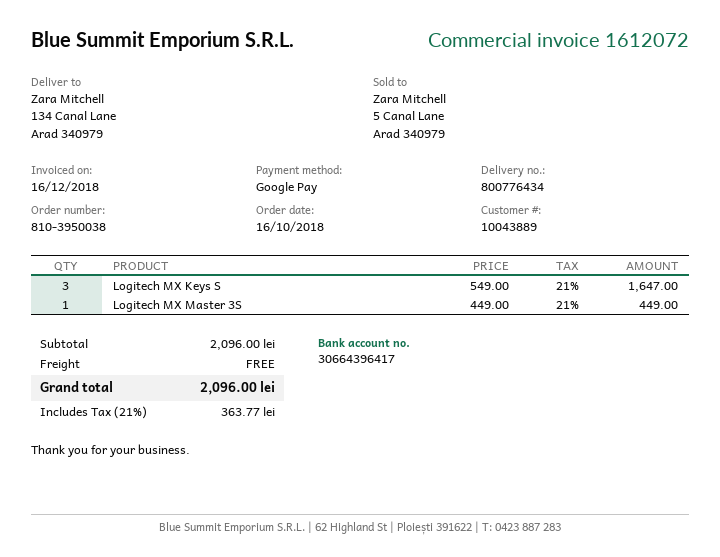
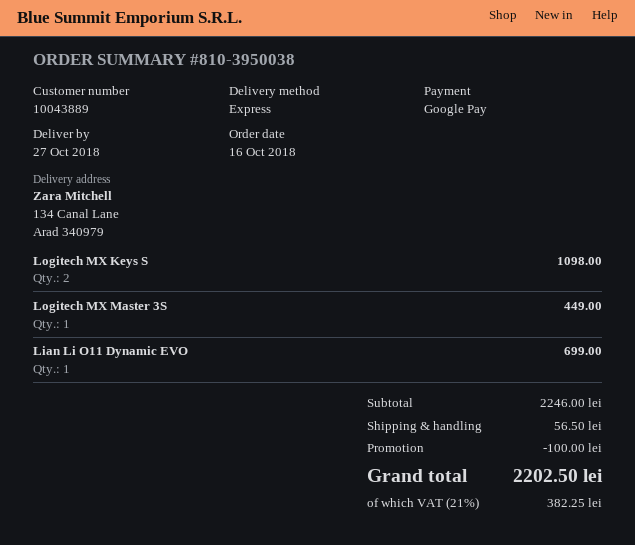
Logitech MX Keys S: 3 for 1647.00 -> 2 for 1098.00
Lian Li O11 Dynamic EVO: none -> 1 for 699.00
subtotal: 2096.00 -> 2246.00
discount: none -> 100.00
shipping: 0.00 -> 56.50
tax: 21% = 363.77 -> 21% = 382.25
total: 2096.00 -> 2202.50

